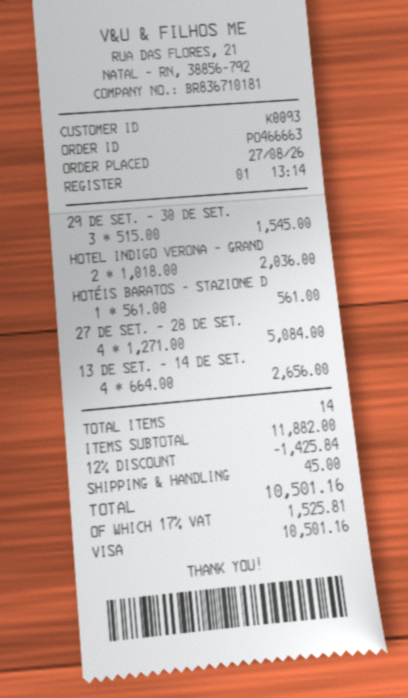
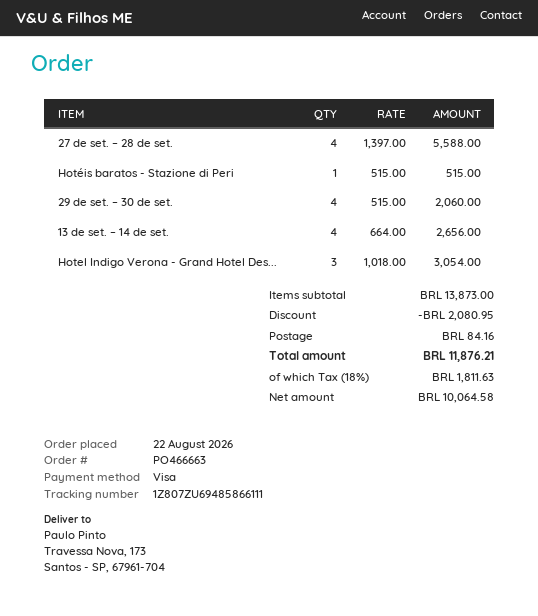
order date: 2026-08-27 -> 2026-08-22
29 DE SET. – 30 DE SET.: 3 x 515.00 = 1545.00 -> 4 x 515.00 = 2060.00
HOTEL INDIGO VERONA - GRAND: 2 x 1018.00 = 2036.00 -> 3 x 1018.00 = 3054.00
HOTÉIS BARATOS - STAZIONE D: 1 x 561.00 = 561.00 -> 1 x 515.00 = 515.00
27 DE SET. – 28 DE SET.: 4 x 1271.00 = 5084.00 -> 4 x 1397.00 = 5588.00
subtotal: 11882.00 -> 13873.00
discount: 1425.84 -> 2080.95
shipping: 45.00 -> 84.16
tax: 17% = 1525.81 -> 18% = 1811.63
total: 10501.16 -> 11876.21

